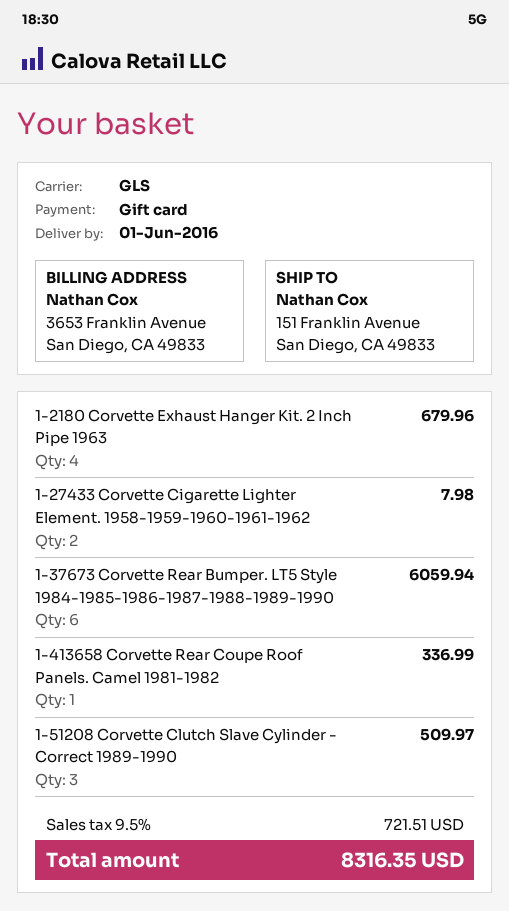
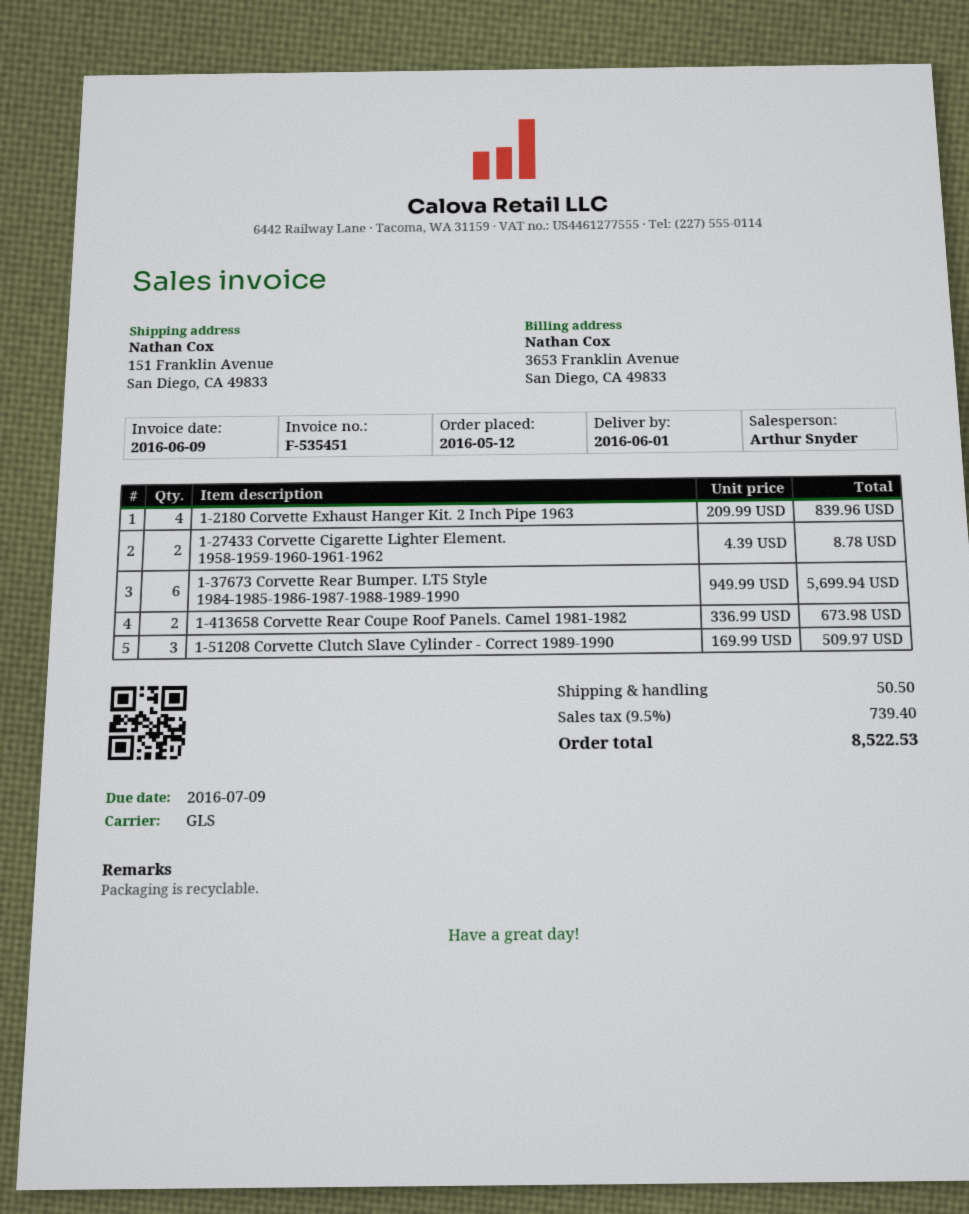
1-2180 Corvette Exhaust Hanger Kit. 2 Inch Pipe 1963: 4 for 679.96 -> 4 for 839.96
1-27433 Corvette Cigarette Lighter Element. 1958-1959-1960-1961-1962: 2 for 7.98 -> 2 for 8.78
1-37673 Corvette Rear Bumper. LT5 Style 1984-1985-1986-1987-1988-1989-1990: 6 for 6059.94 -> 6 for 5699.94
1-413658 Corvette Rear Coupe Roof Panels. Camel 1981-1982: 1 for 336.99 -> 2 for 673.98
shipping: none -> 50.50
tax: 9.5% = 721.51 -> 9.5% = 739.40
total: 8316.35 -> 8522.53

